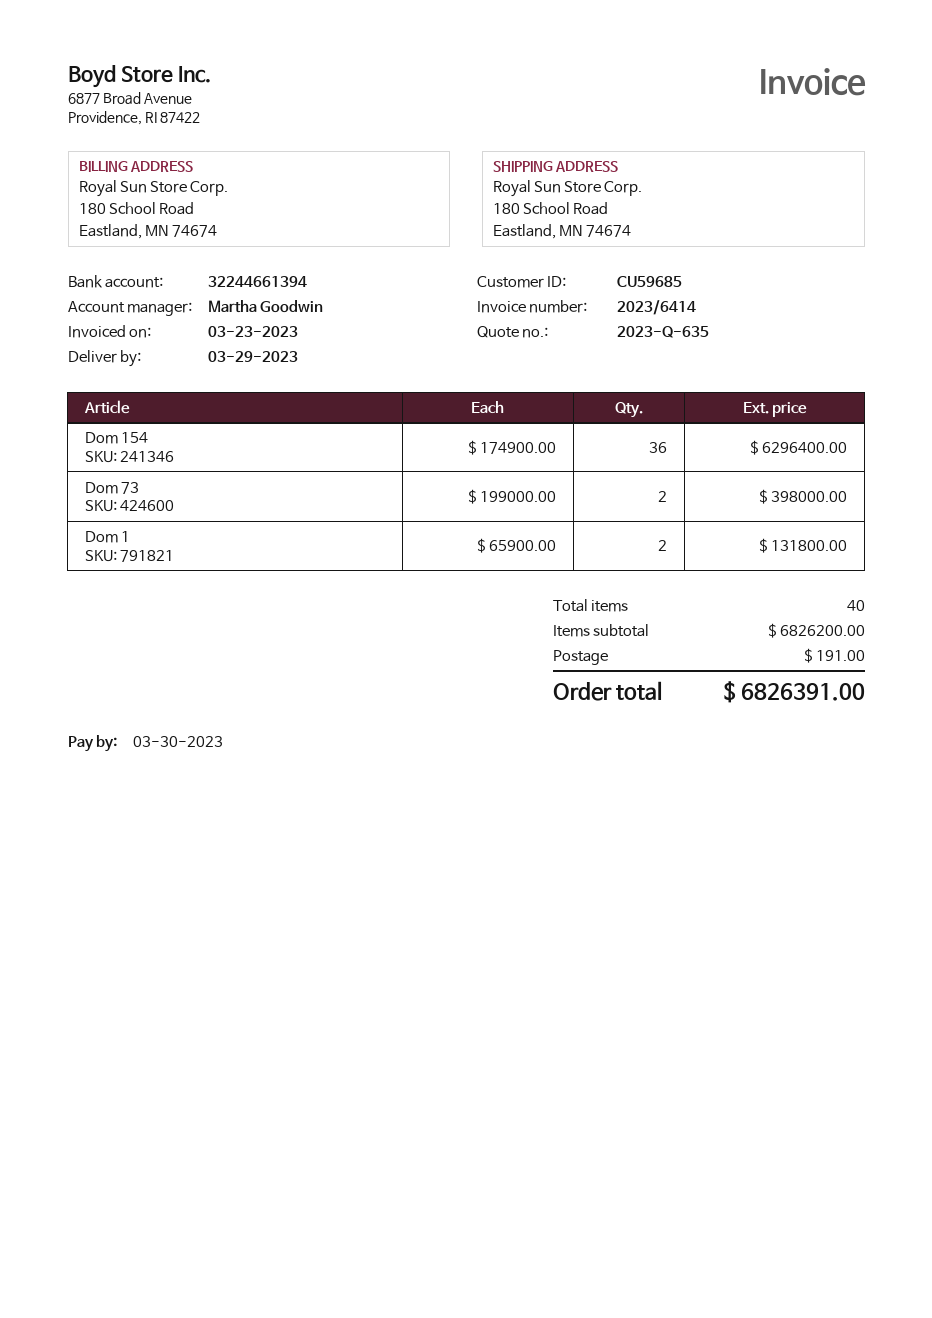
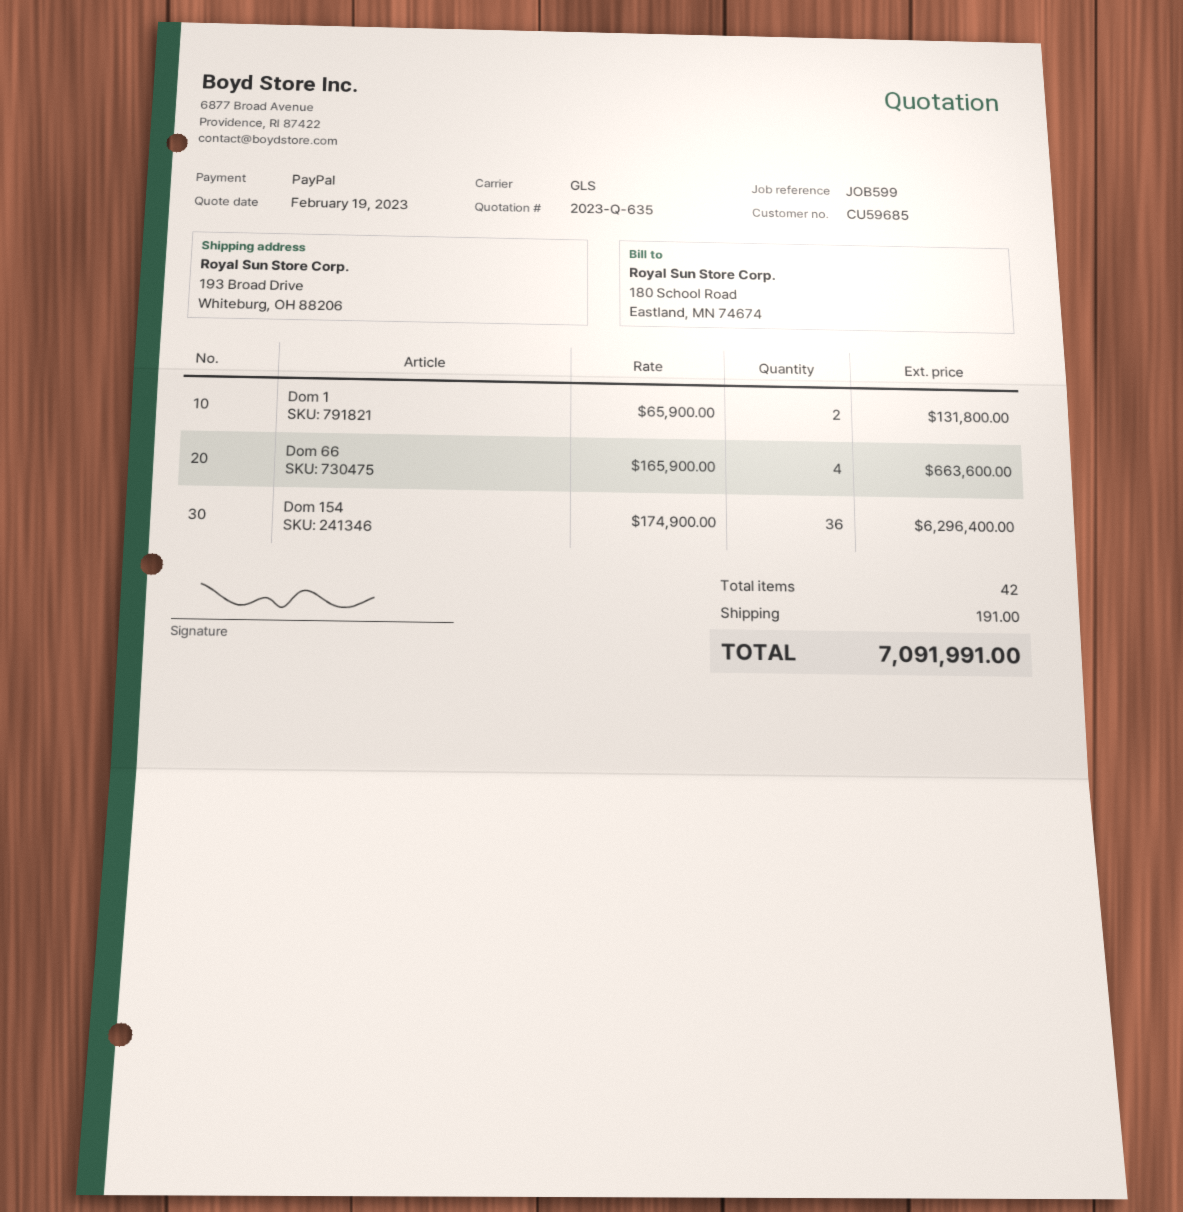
ship to: 180 School Road, Eastland, MN 74674 -> 193 Broad Drive, Whiteburg, OH 88206
Dom 73: 2 x 199000.00 = 398000.00 -> none
Dom 66: none -> 4 x 165900.00 = 663600.00
total quantity: 40 -> 42
total: 6826391.00 -> 7091991.00

